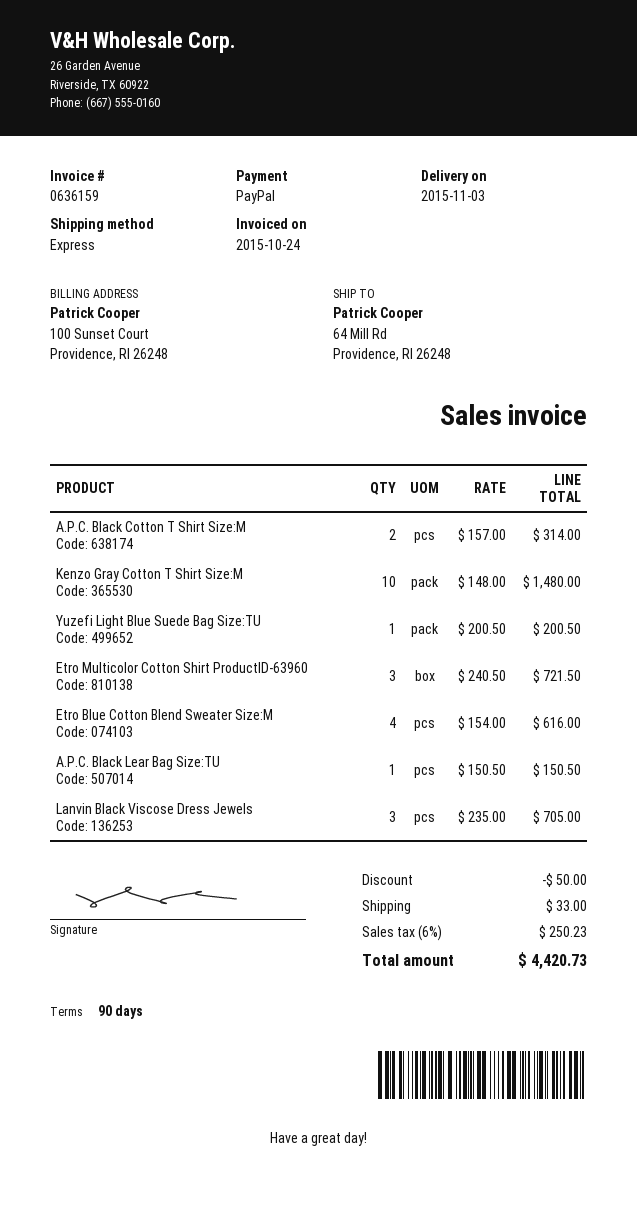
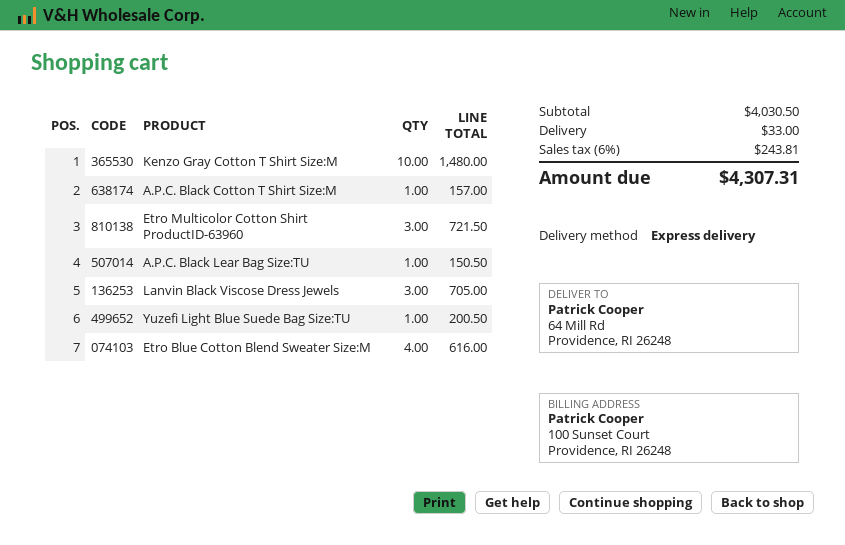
A.P.C. Black Cotton T Shirt Size:M: 2 for 314.00 -> 1 for 157.00
discount: 50.00 -> none
tax: 6% = 250.23 -> 6% = 243.81
total: 4420.73 -> 4307.31

